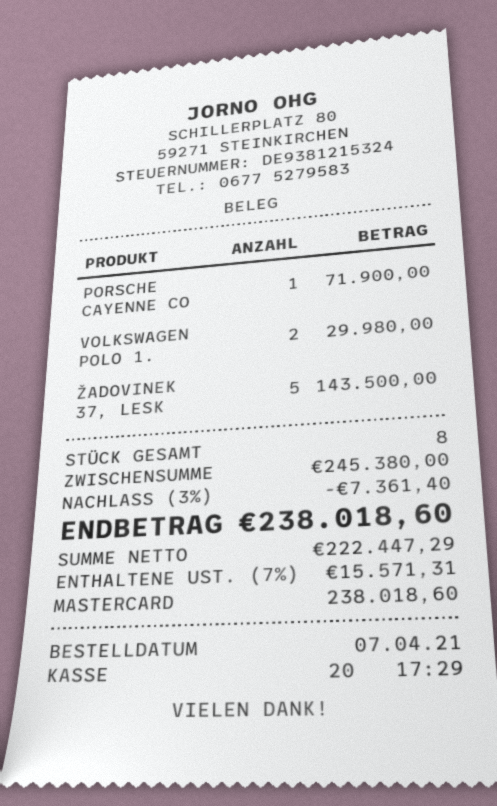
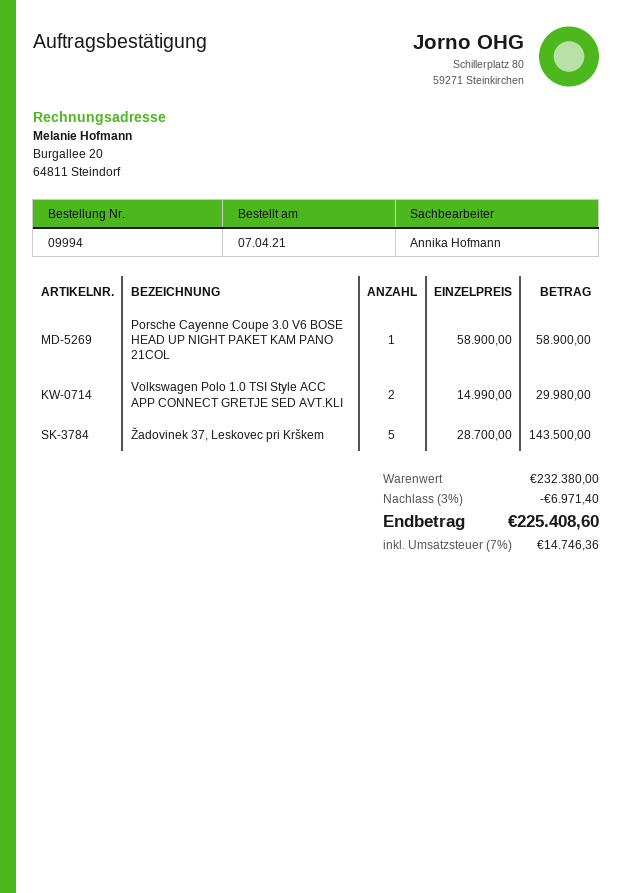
PORSCHE CAYENNE CO: 1 for 71900.00 -> 1 for 58900.00
subtotal: 245380.00 -> 232380.00
discount: 3% = 7361.40 -> 3% = 6971.40
tax: 7% = 15571.31 -> 7% = 14746.36
total: 238018.60 -> 225408.60

